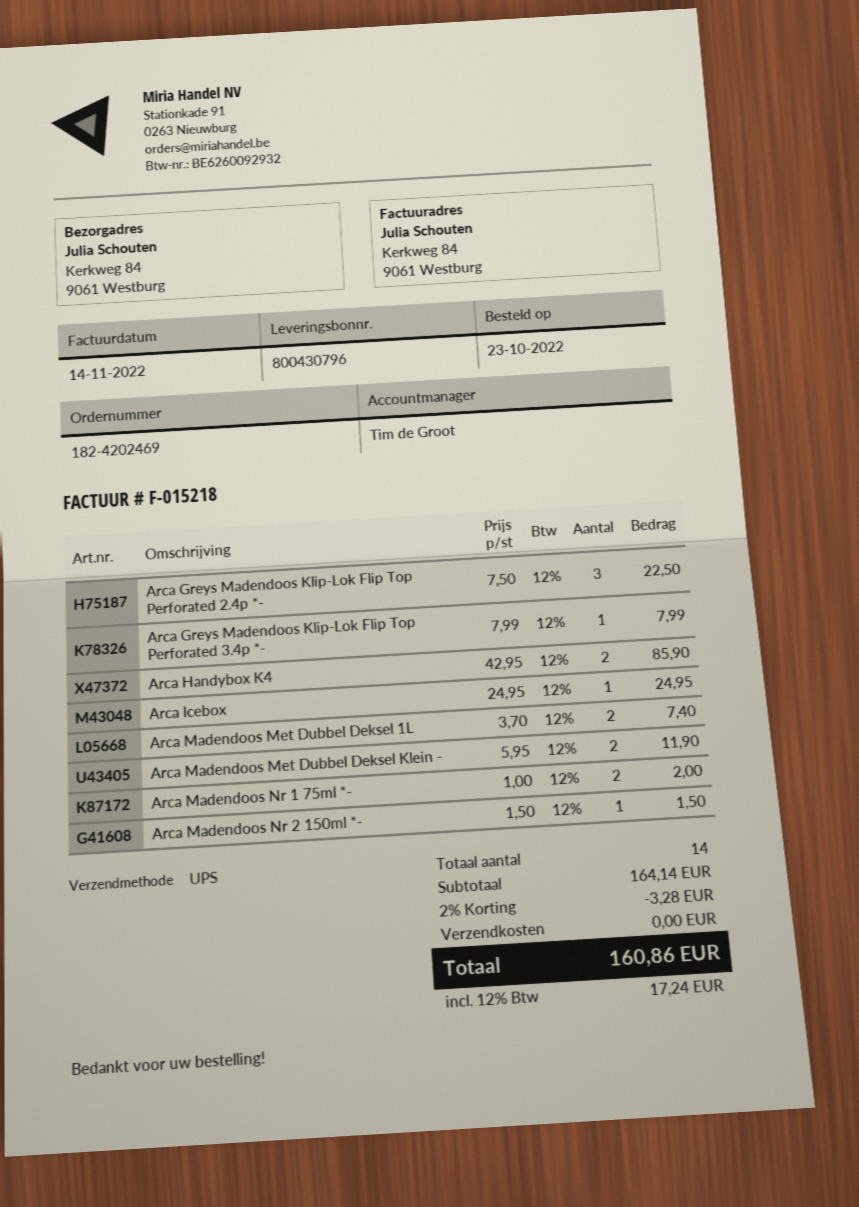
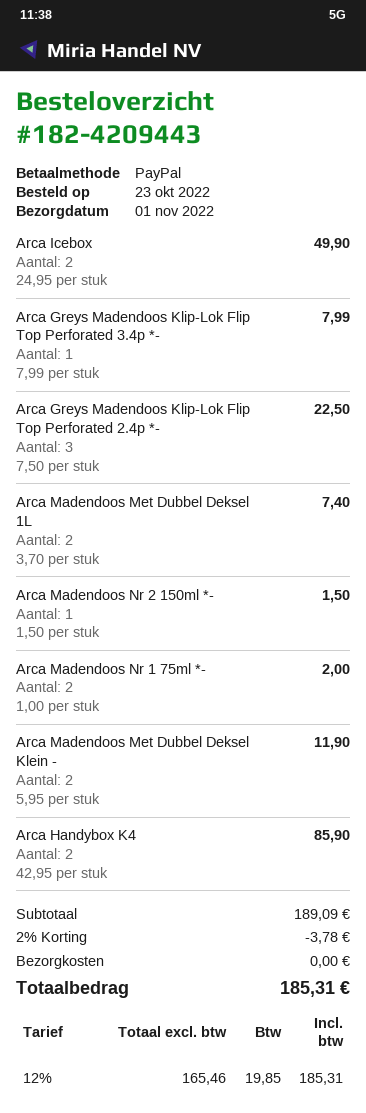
order number: 182-4202469 -> 182-4209443
Arca Icebox: 1 x 24.95 = 24.95 -> 2 x 24.95 = 49.90
subtotal: 164.14 -> 189.09
discount: 2% = 3.28 -> 2% = 3.78
tax: 12% = 17.24 -> 12% = 19.85
total: 160.86 -> 185.31

